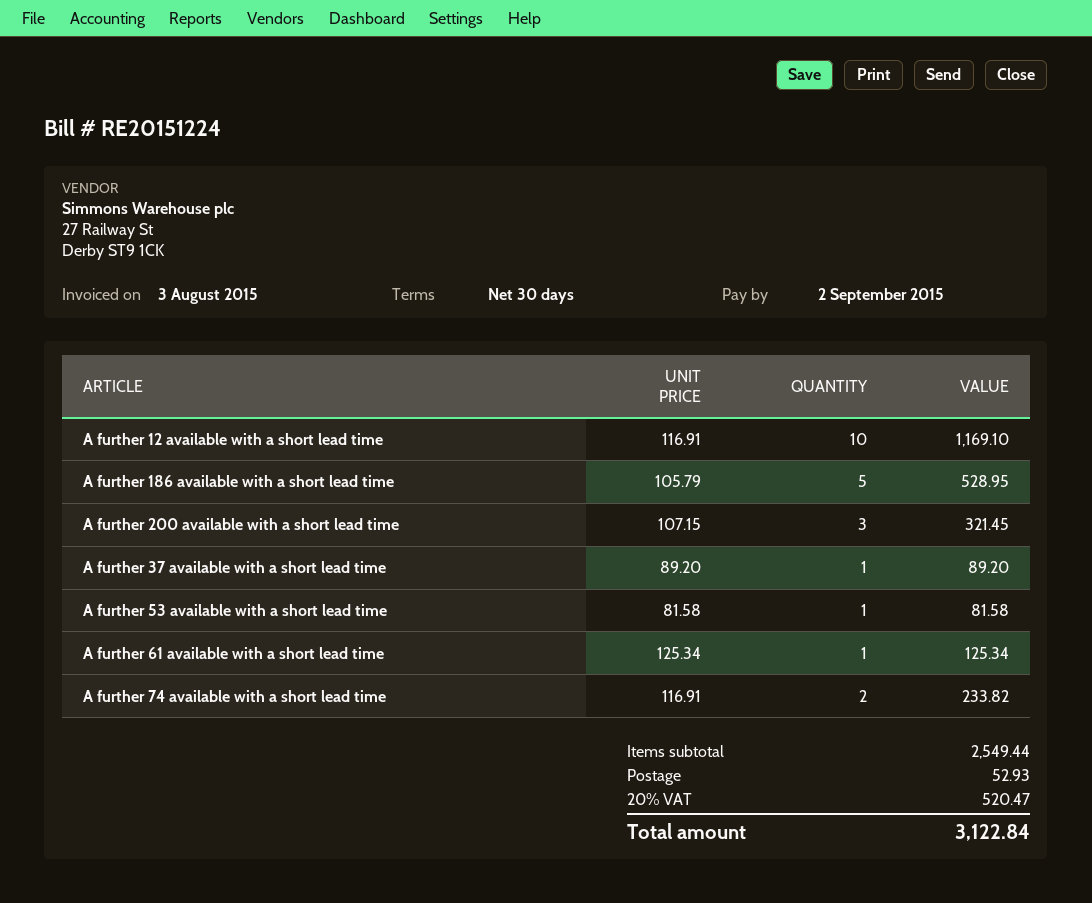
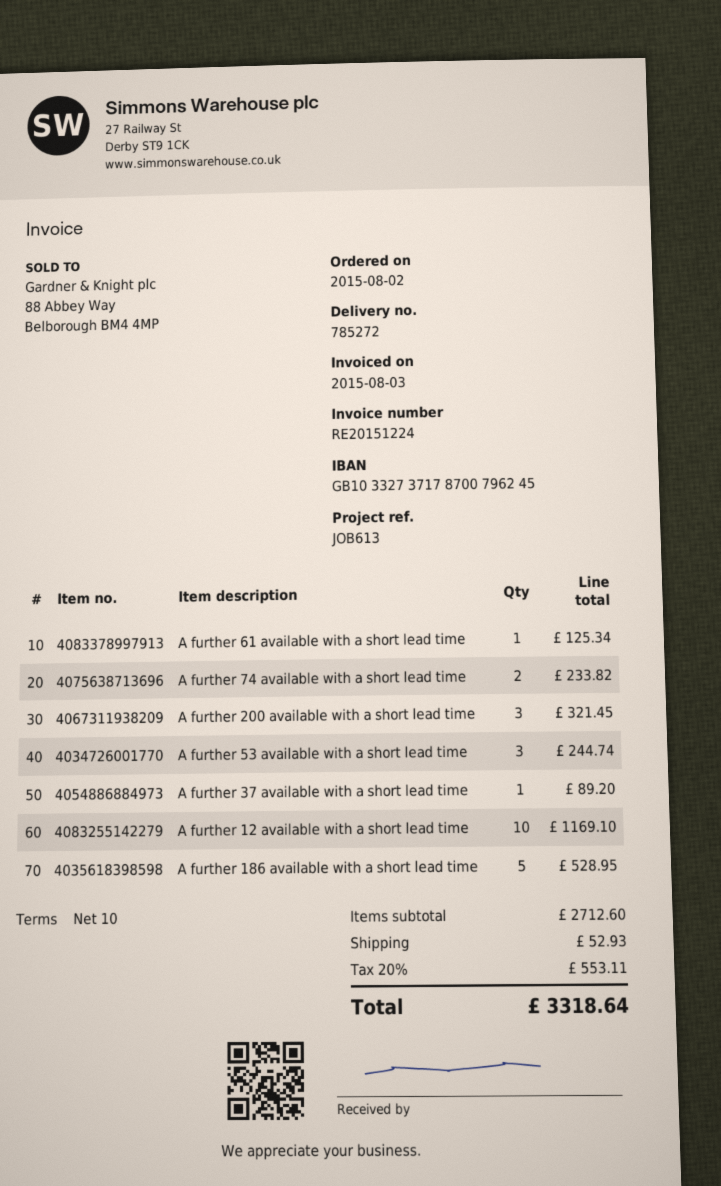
payment terms: 30 days -> 10 days
A further 53 available with a short lead time: 1 for 81.58 -> 3 for 244.74
subtotal: 2549.44 -> 2712.60
tax: 20% = 520.47 -> 20% = 553.11
total: 3122.84 -> 3318.64

